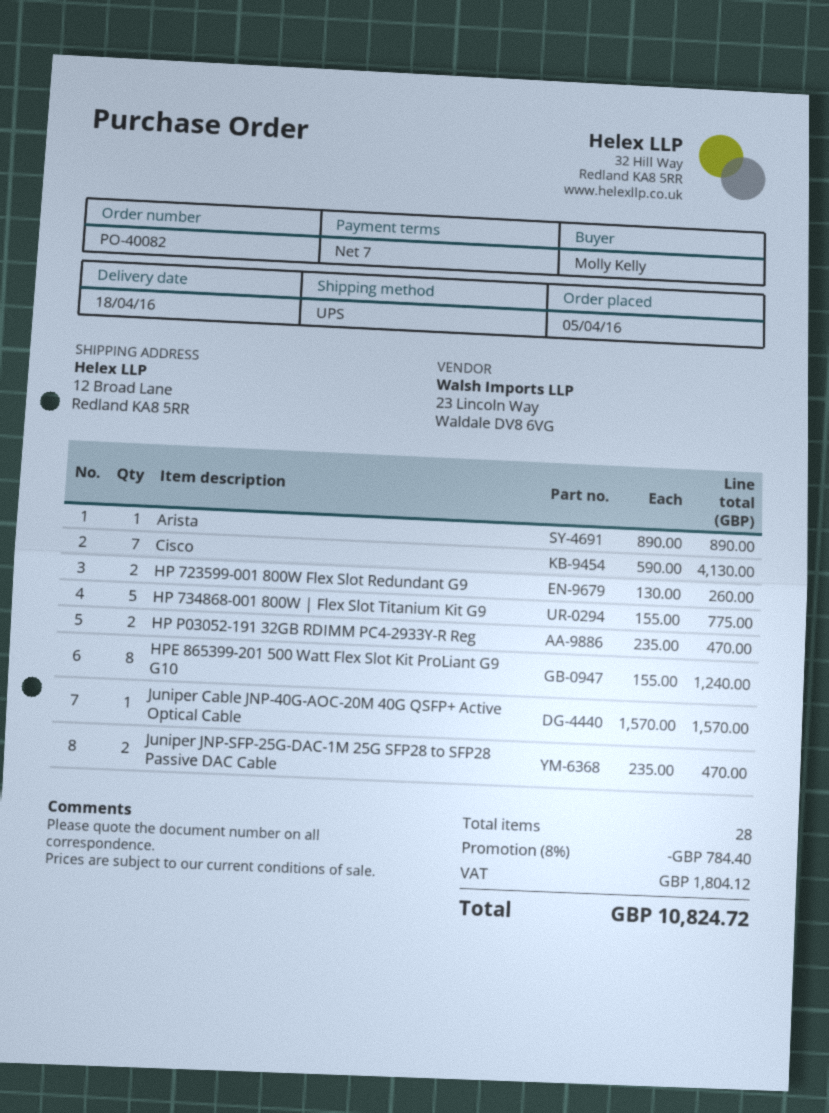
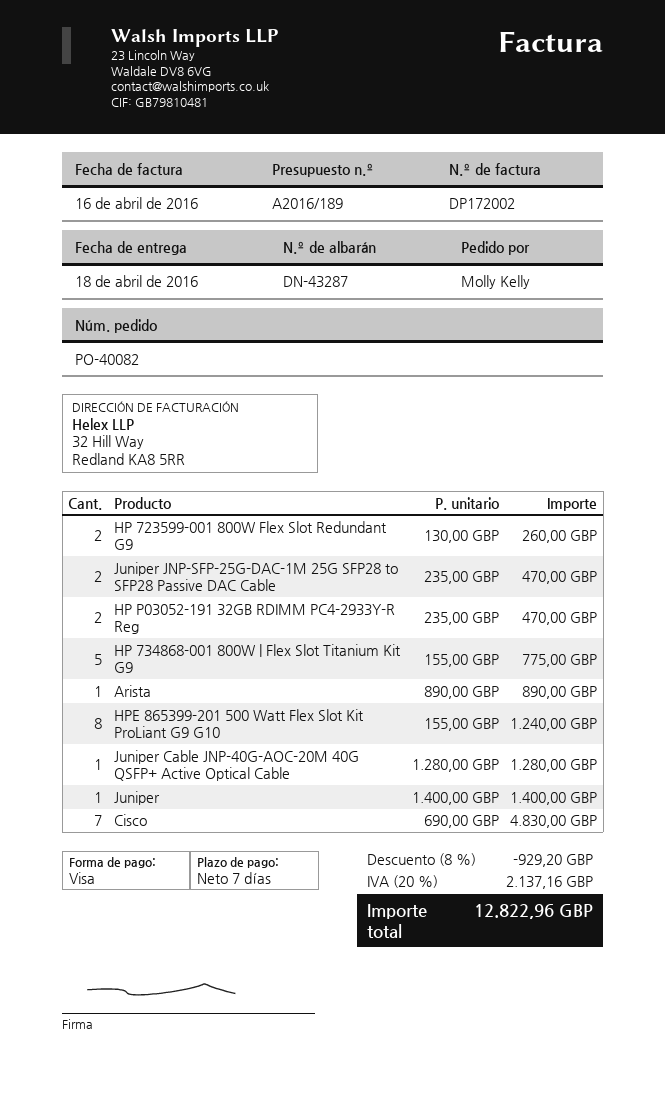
Cisco: 7 x 590.00 = 4130.00 -> 7 x 690.00 = 4830.00
Juniper Cable JNP-40G-AOC-20M 40G QSFP+ Active Optical Cable: 1 x 1570.00 = 1570.00 -> 1 x 1280.00 = 1280.00
Juniper: none -> 1 x 1400.00 = 1400.00
discount: 8% = 784.40 -> 8% = 929.20
tax: 1804.12 -> 2137.16
total: 10824.72 -> 12822.96

